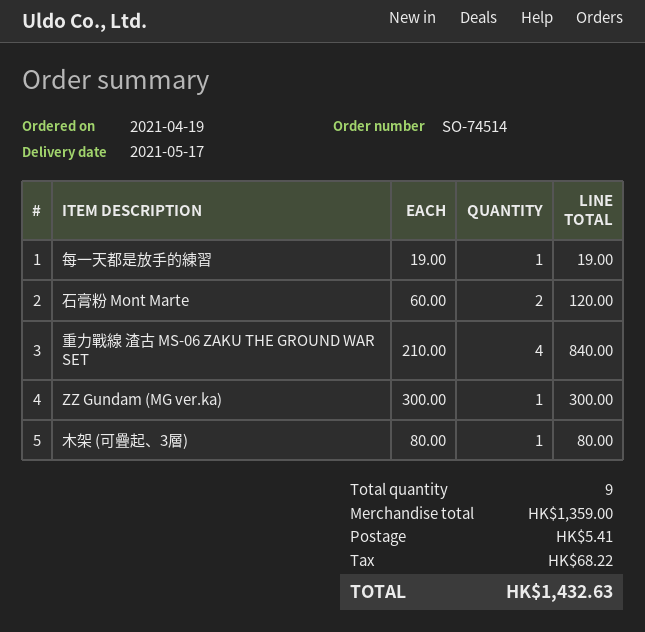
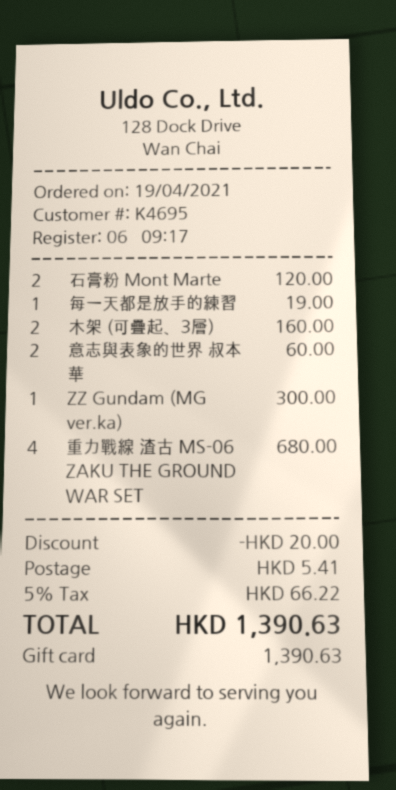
重力戰線 渣古 MS-06 ZAKU THE GROUND WAR SET: 4 for 840.00 -> 4 for 680.00
木架 (可疊起、3層): 1 for 80.00 -> 2 for 160.00
意志與表象的世界 叔本華: none -> 2 for 60.00
discount: none -> 20.00
tax: 68.22 -> 66.22
total: 1432.63 -> 1390.63

